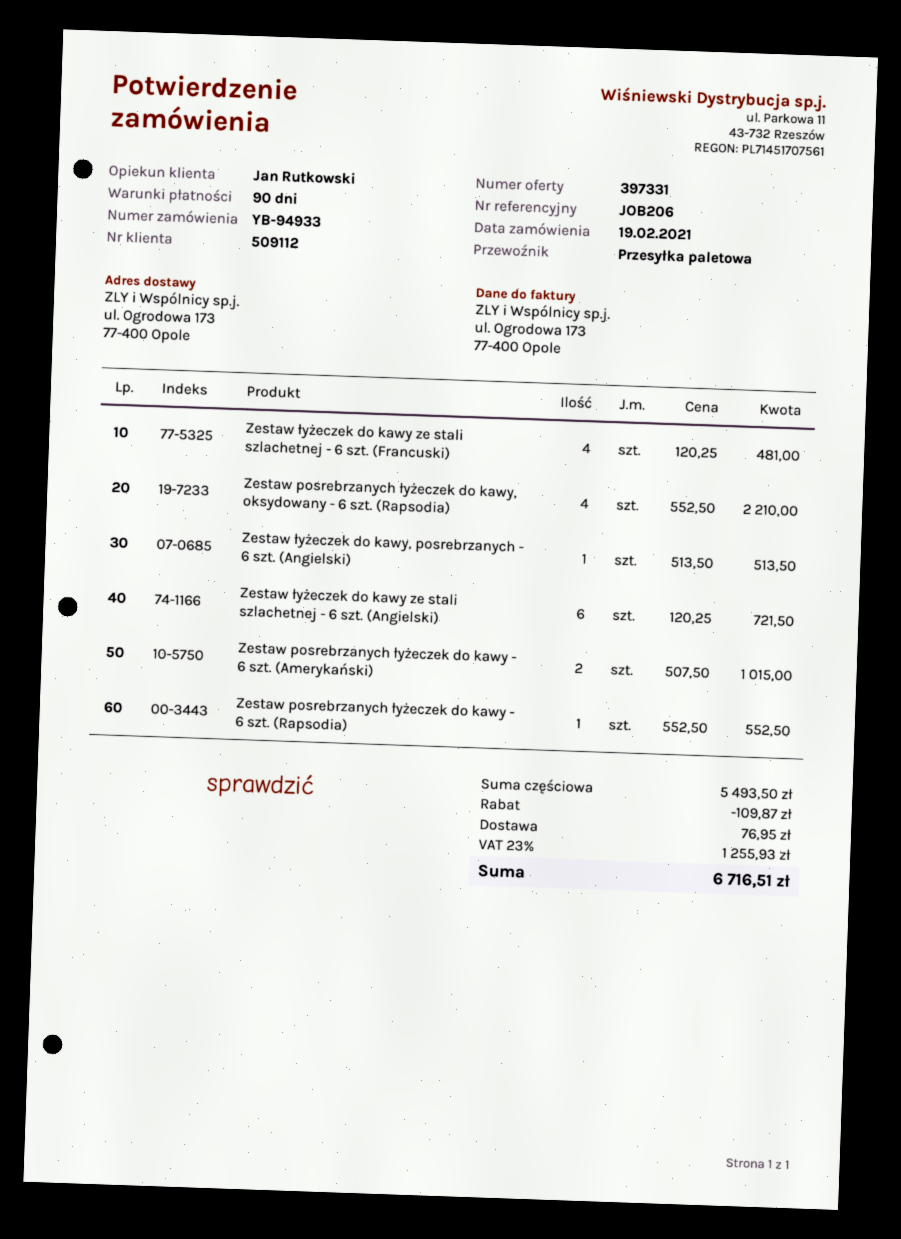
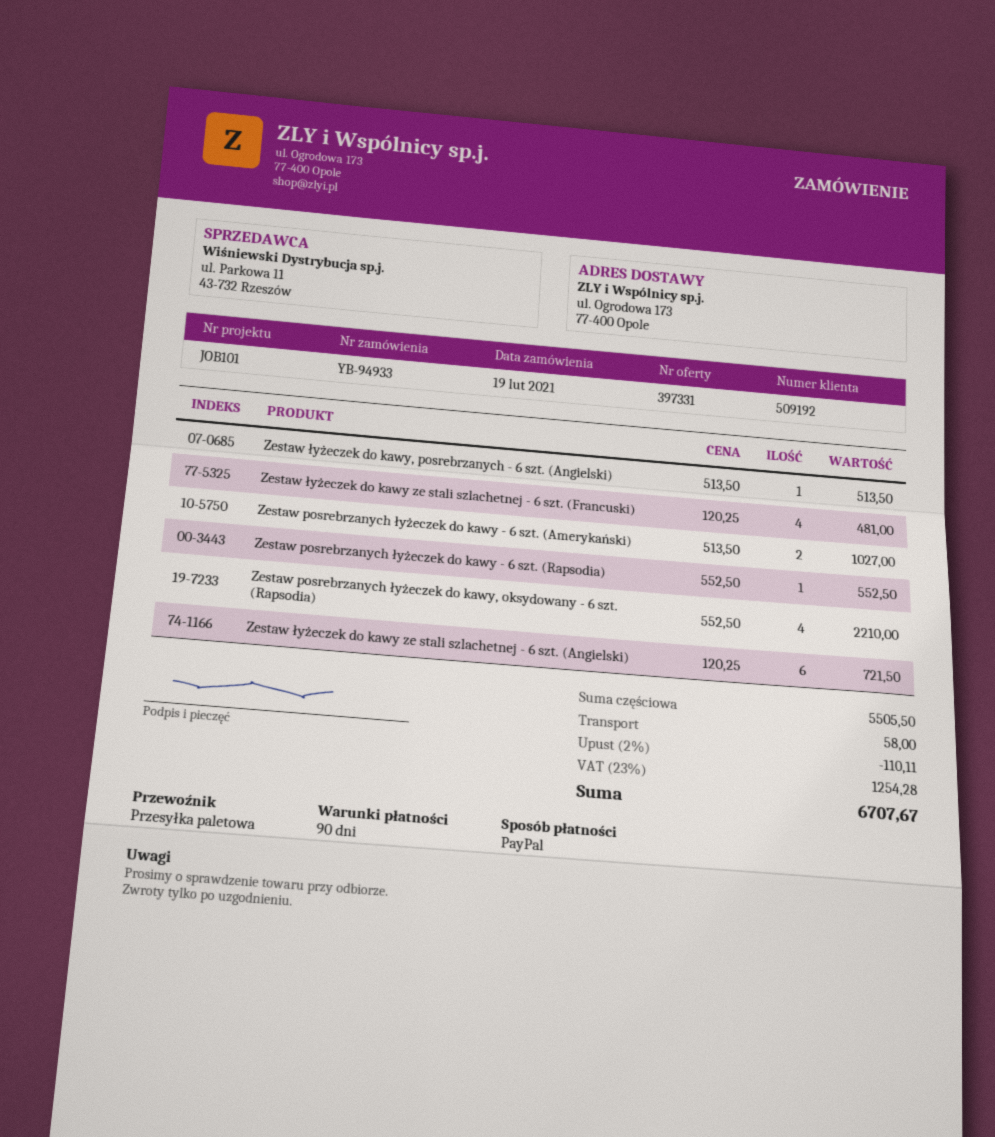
customer number: 509112 -> 509192
reference: JOB206 -> JOB101
Zestaw posrebrzanych łyżeczek do kawy - 6 szt. (Amerykański): 2 x 507.50 = 1015.00 -> 2 x 513.50 = 1027.00
subtotal: 5493.50 -> 5505.50
discount: 109.87 -> 110.11
shipping: 76.95 -> 58.00
tax: 23% = 1255.93 -> 23% = 1254.28
total: 6716.51 -> 6707.67

